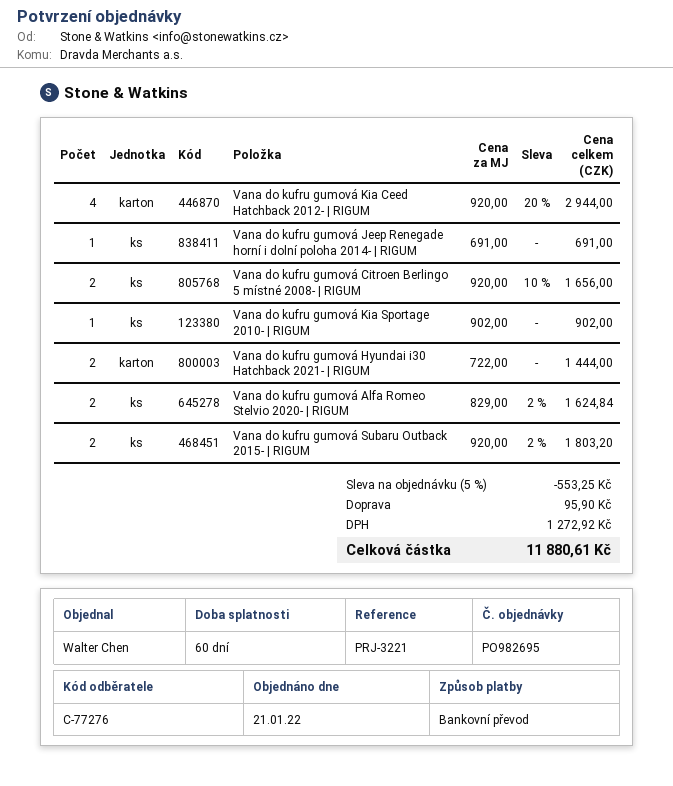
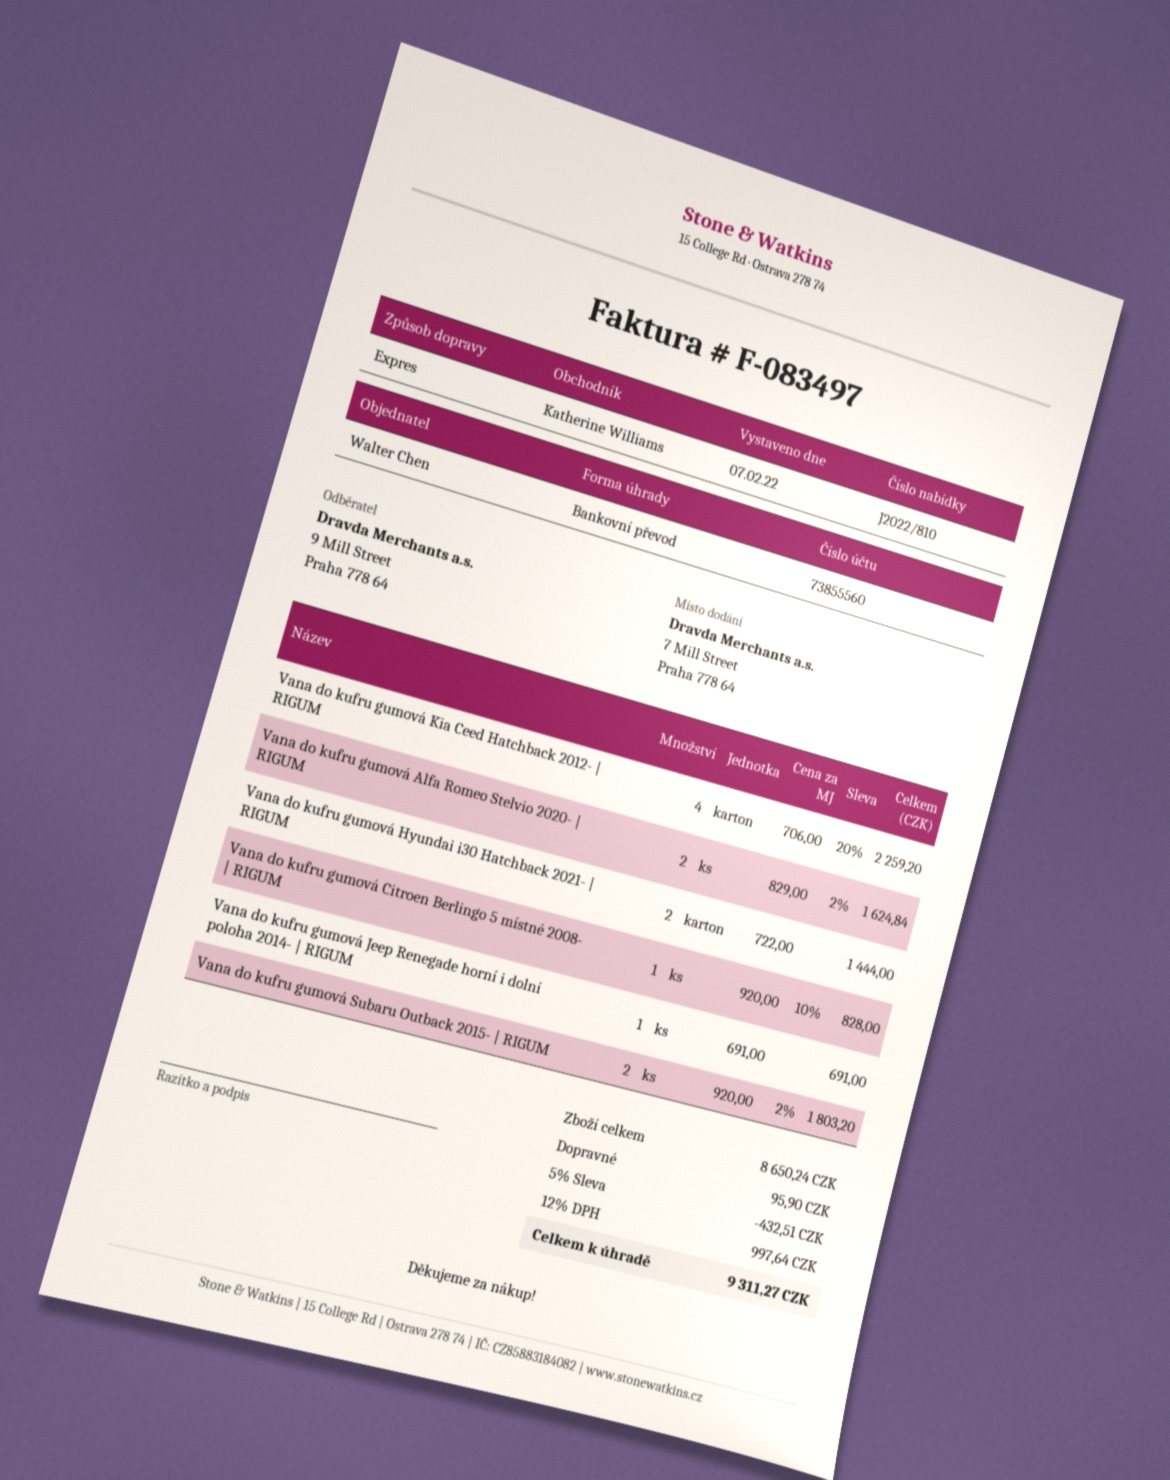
Vana do kufru gumová Kia Ceed Hatchback 2012- | RIGUM: 4 x 920.00 - 20% = 2944.00 -> 4 x 706.00 - 20% = 2259.20
Vana do kufru gumová Citroen Berlingo 5 místné 2008- | RIGUM: 2 x 920.00 - 10% = 1656.00 -> 1 x 920.00 - 10% = 828.00
Vana do kufru gumová Kia Sportage 2010- | RIGUM: 1 x 902.00 = 902.00 -> none
discount: 5% = 553.25 -> 5% = 432.51
tax: 1272.92 -> 997.64
total: 11880.61 -> 9311.27

